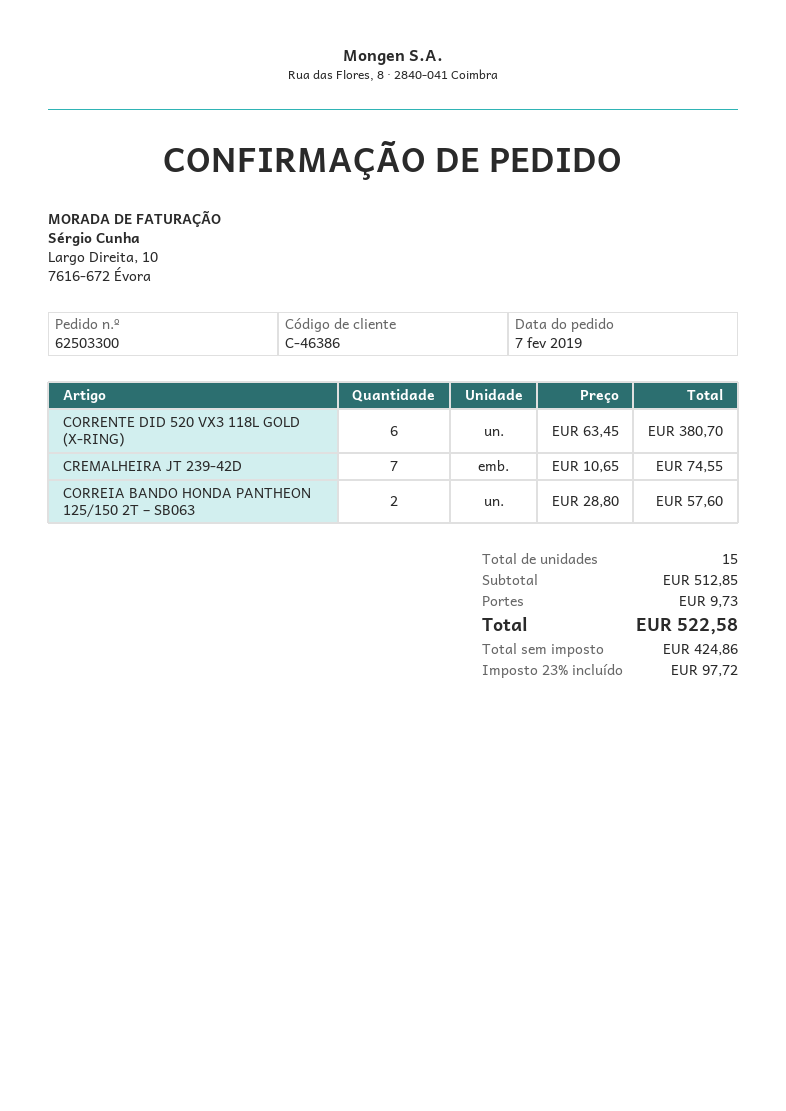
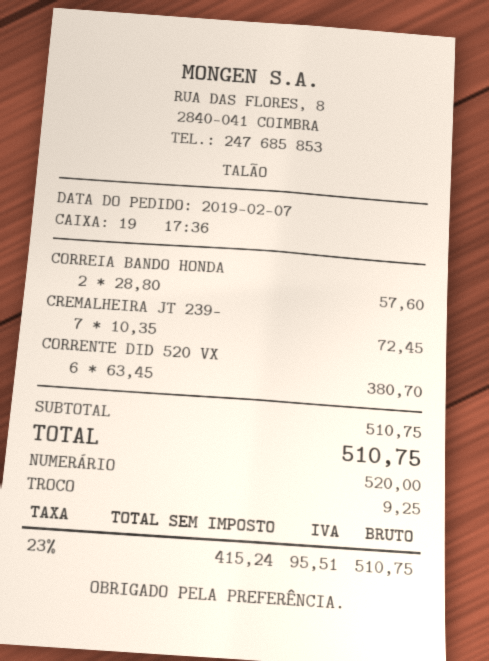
CREMALHEIRA JT 239-42D: 7 x 10.65 = 74.55 -> 7 x 10.35 = 72.45
subtotal: 512.85 -> 510.75
shipping: 9.73 -> none
net: 424.86 -> 415.24
tax: 23% = 97.72 -> 23% = 95.51
total: 522.58 -> 510.75

